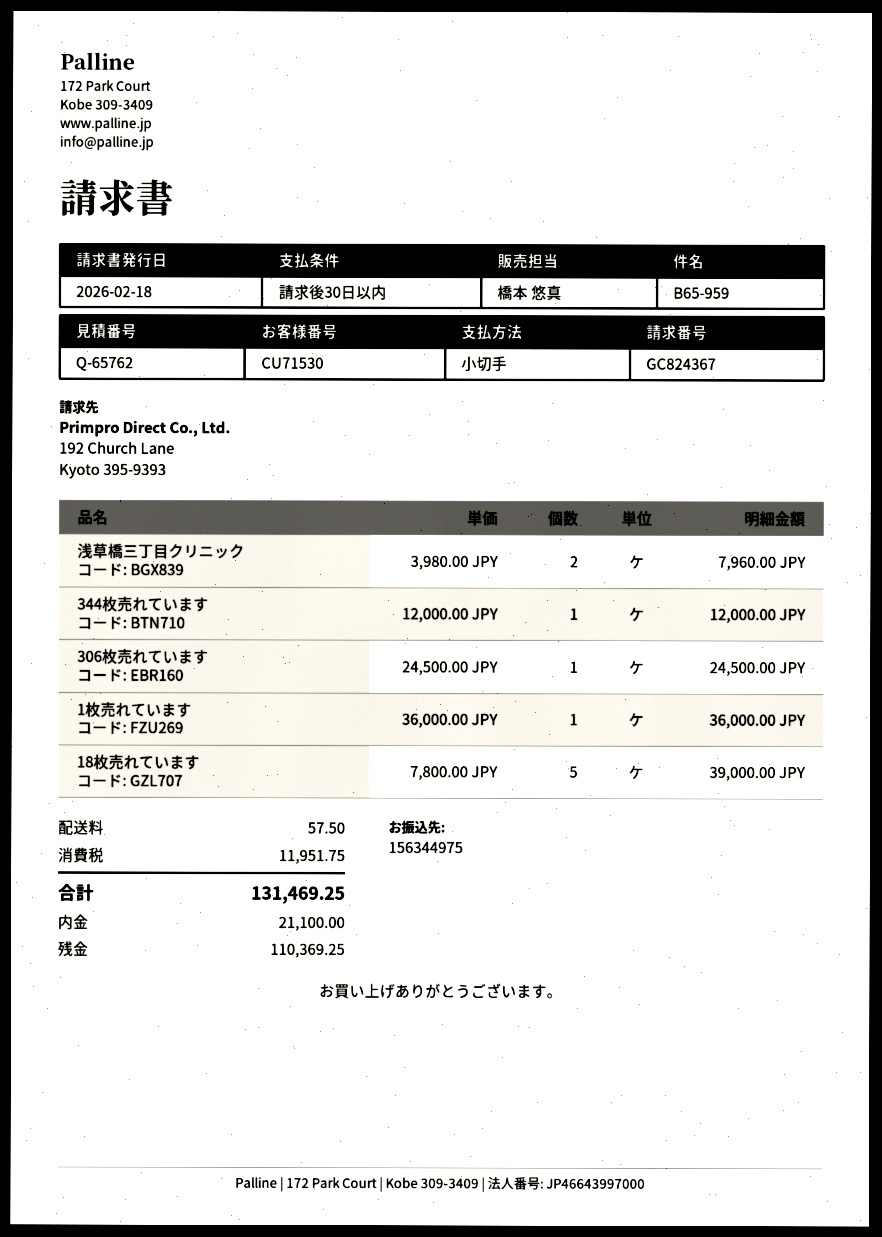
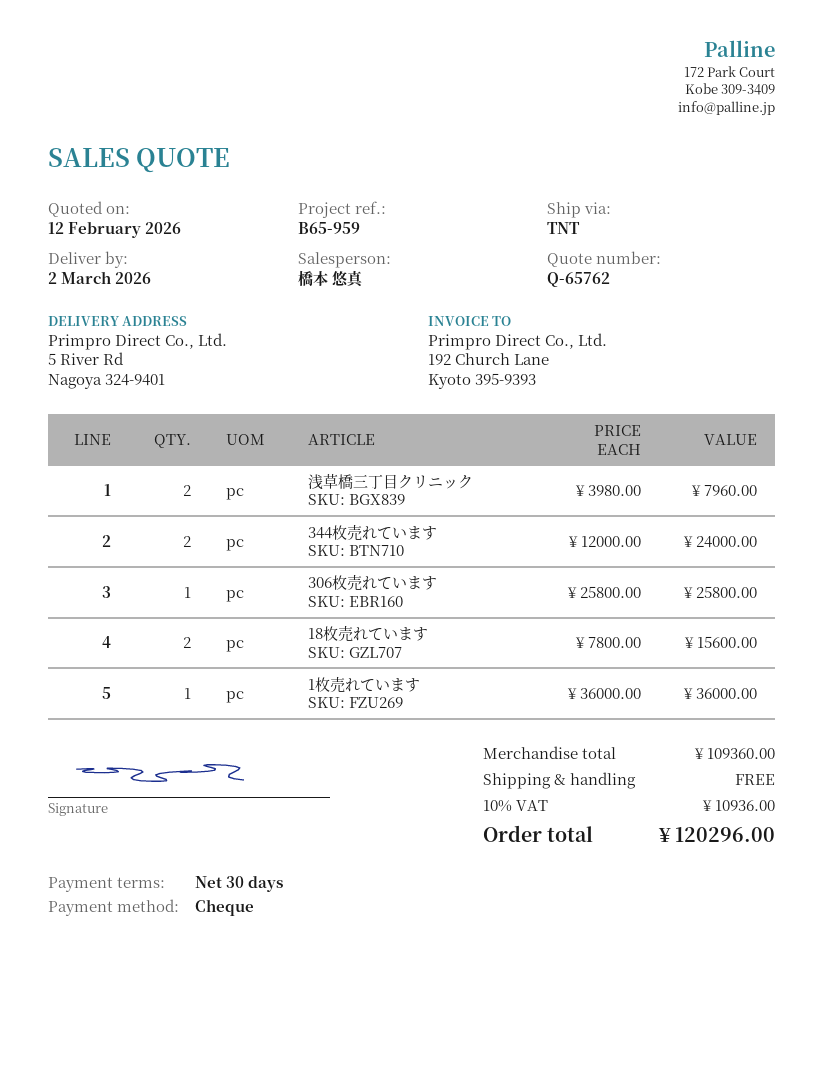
344枚売れています: 1 x 12000.00 = 12000.00 -> 2 x 12000.00 = 24000.00
306枚売れています: 1 x 24500.00 = 24500.00 -> 1 x 25800.00 = 25800.00
18枚売れています: 5 x 7800.00 = 39000.00 -> 2 x 7800.00 = 15600.00
shipping: 57.50 -> 0.00
tax: 11951.75 -> 10936.00
total: 131469.25 -> 120296.00

